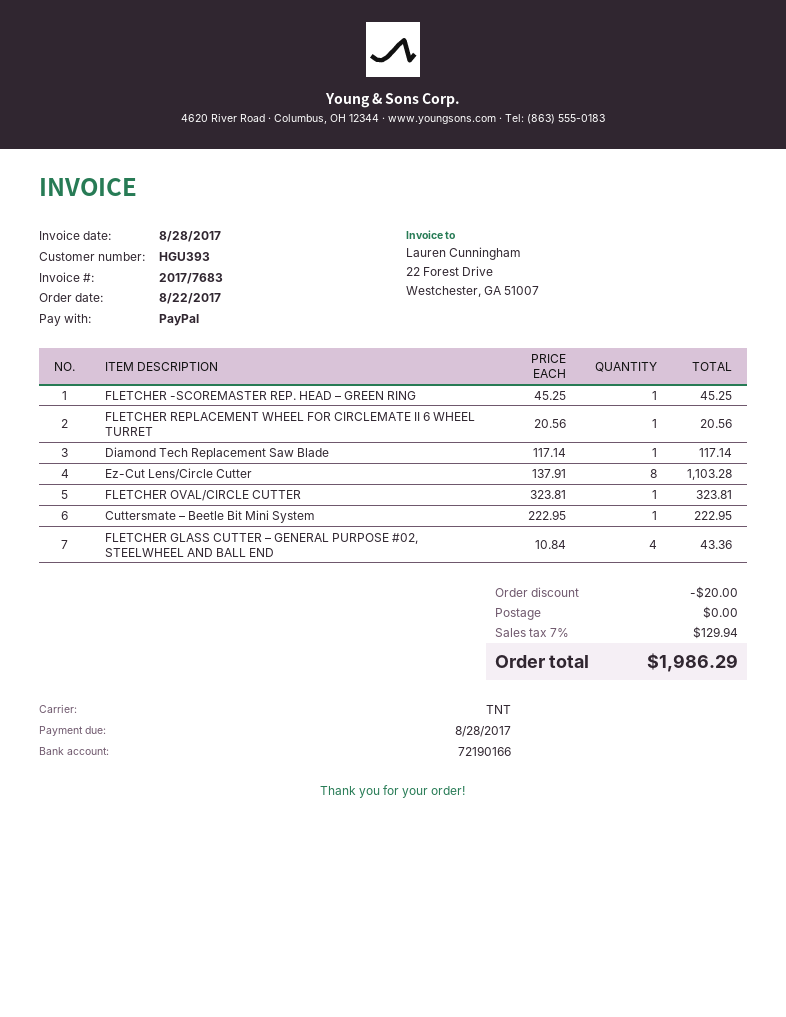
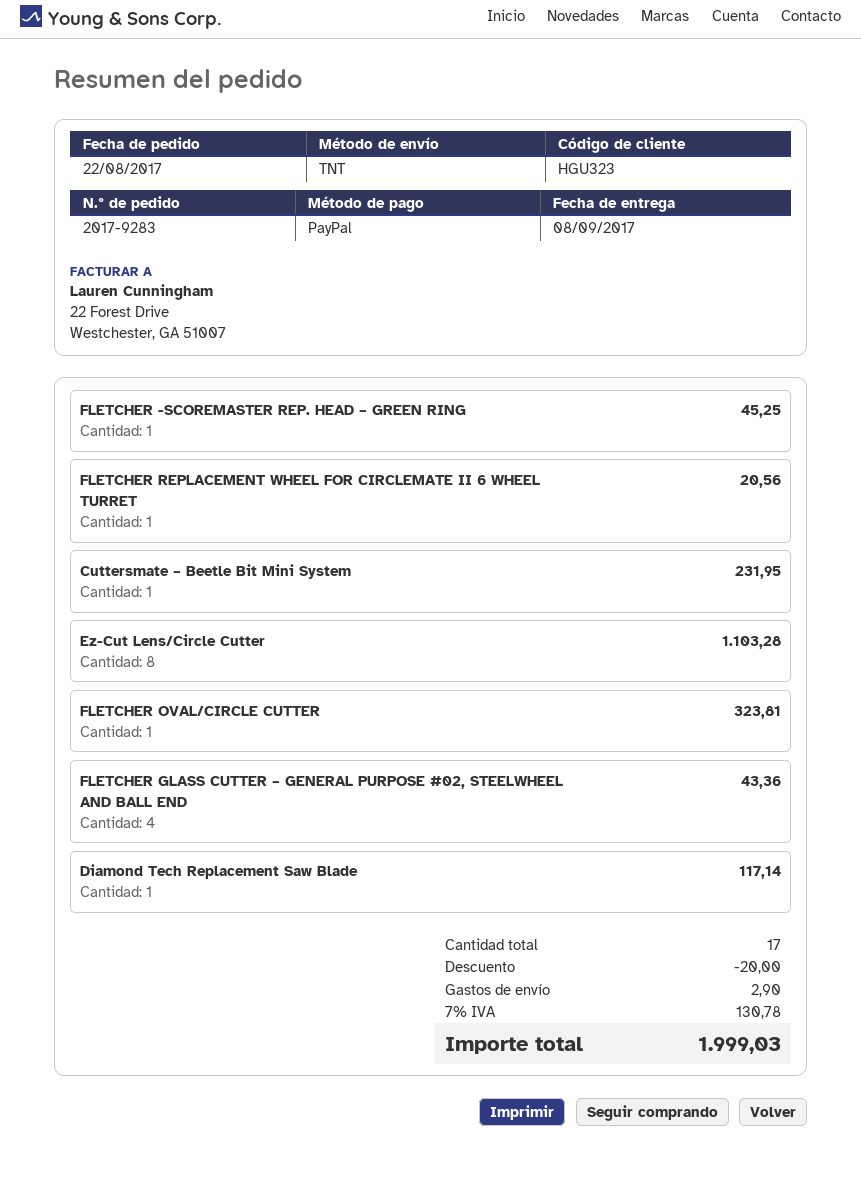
customer number: HGU393 -> HGU323
Cuttersmate – Beetle Bit Mini System: 1 for 222.95 -> 1 for 231.95
shipping: 0.00 -> 2.90
tax: 7% = 129.94 -> 7% = 130.78
total: 1986.29 -> 1999.03

